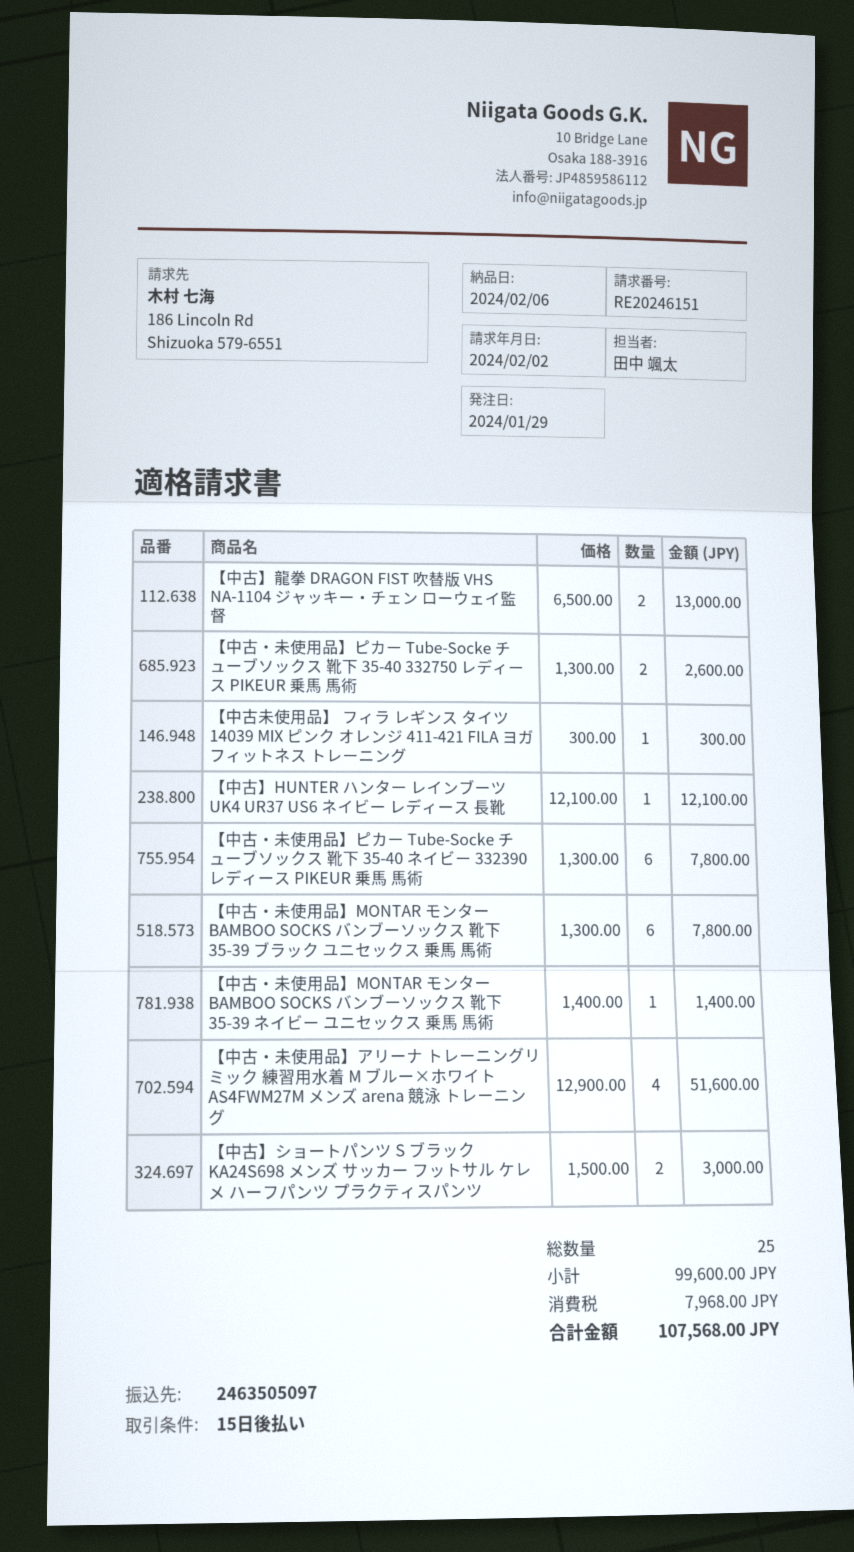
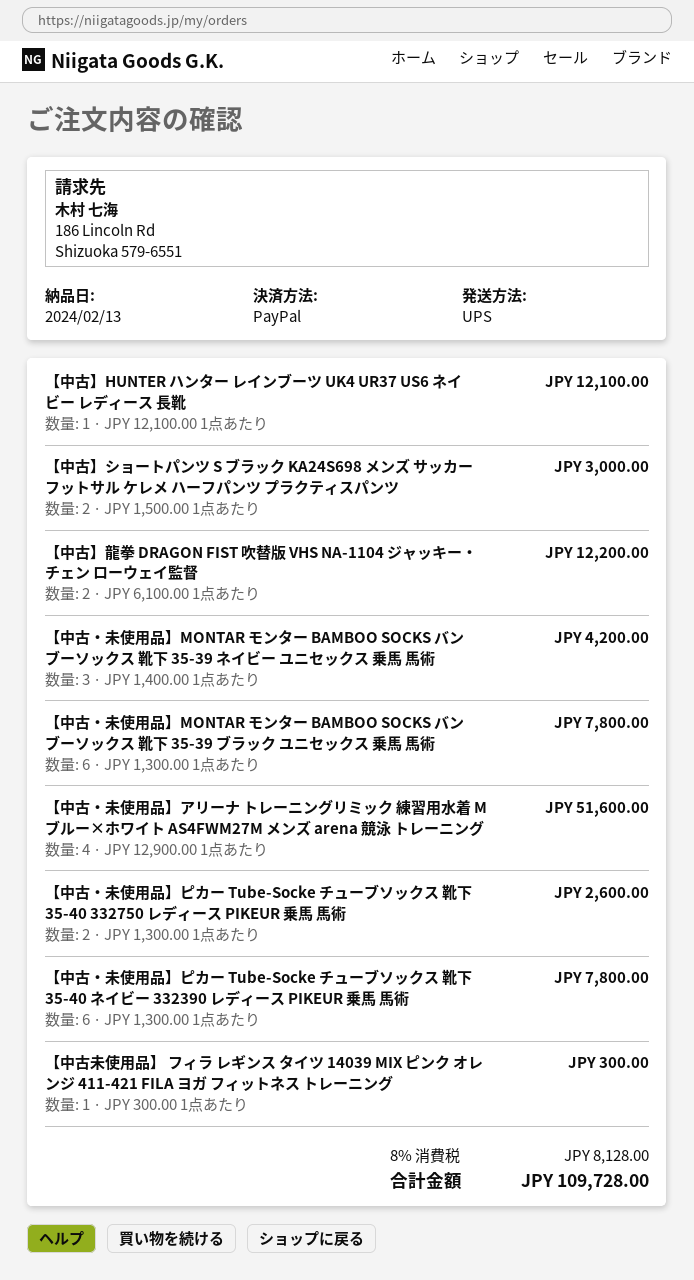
delivery date: 2024-02-06 -> 2024-02-13
【中古】龍拳 DRAGON FIST 吹替版 VHS NA-1104 ジャッキー・チェン ローウェイ監督: 2 x 6500.00 = 13000.00 -> 2 x 6100.00 = 12200.00
【中古・未使用品】MONTAR モンター BAMBOO SOCKS バンブーソックス 靴下 35-39 ネイビー ユニセックス 乗馬 馬術: 1 x 1400.00 = 1400.00 -> 3 x 1400.00 = 4200.00
tax: 7968.00 -> 8128.00
total: 107568.00 -> 109728.00

